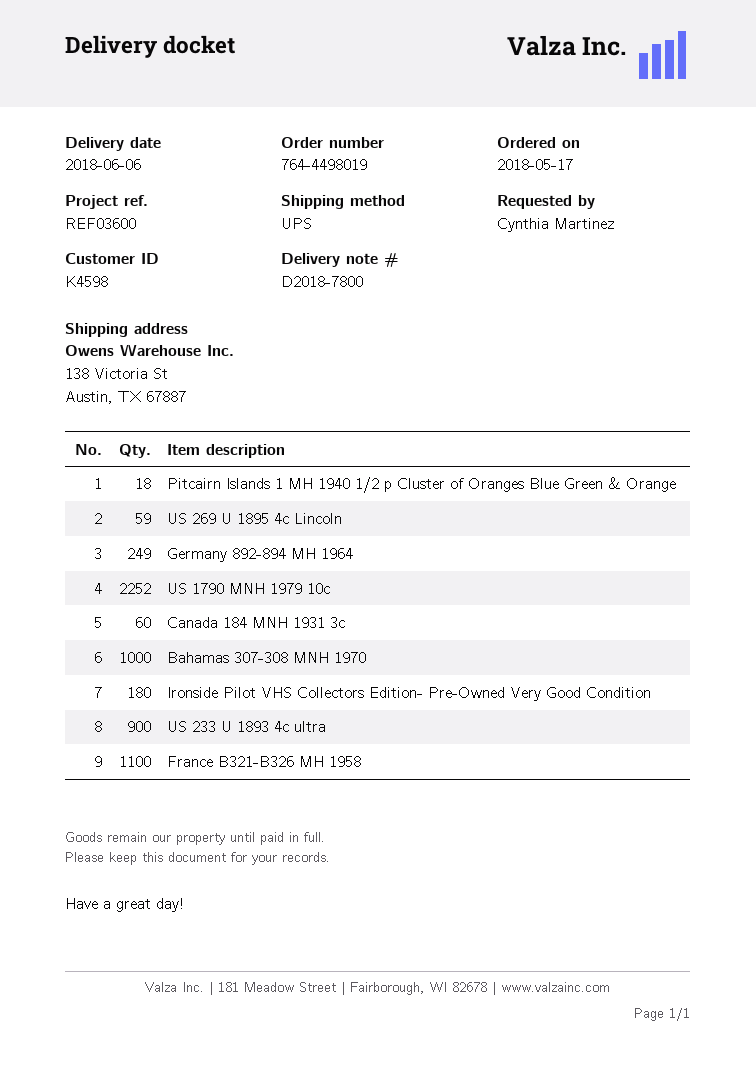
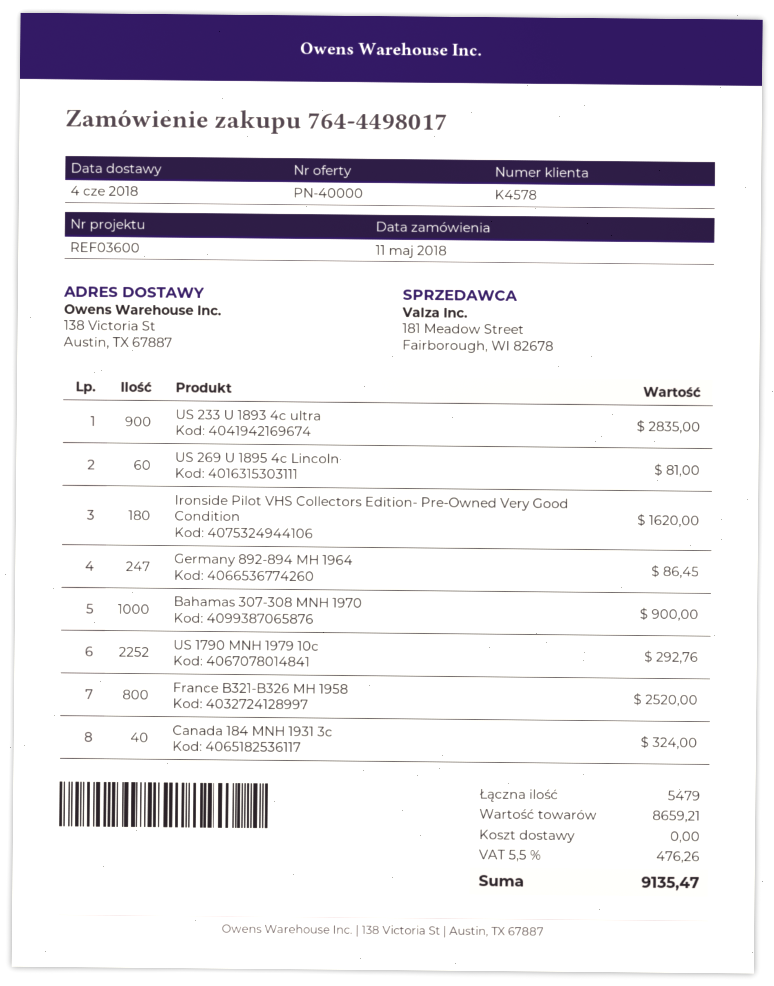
order number: 764-4498019 -> 764-4498017
order date: 2018-05-17 -> 2018-05-11
delivery date: 2018-06-06 -> 2018-06-04
customer number: K4598 -> K4578
Pitcairn Islands 1 MH 1940 1/2 p Cluster of Oranges Blue Green & Orange: 18 -> none
US 269 U 1895 4c Lincoln: 59 -> 60
Germany 892-894 MH 1964: 249 -> 247
Canada 184 MNH 1931 3c: 60 -> 40
France B321-B326 MH 1958: 1100 -> 800

